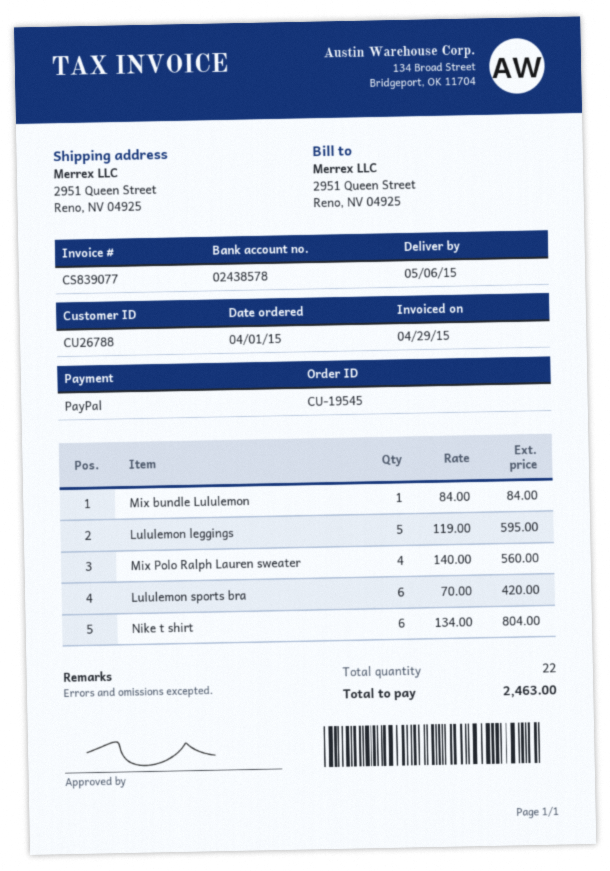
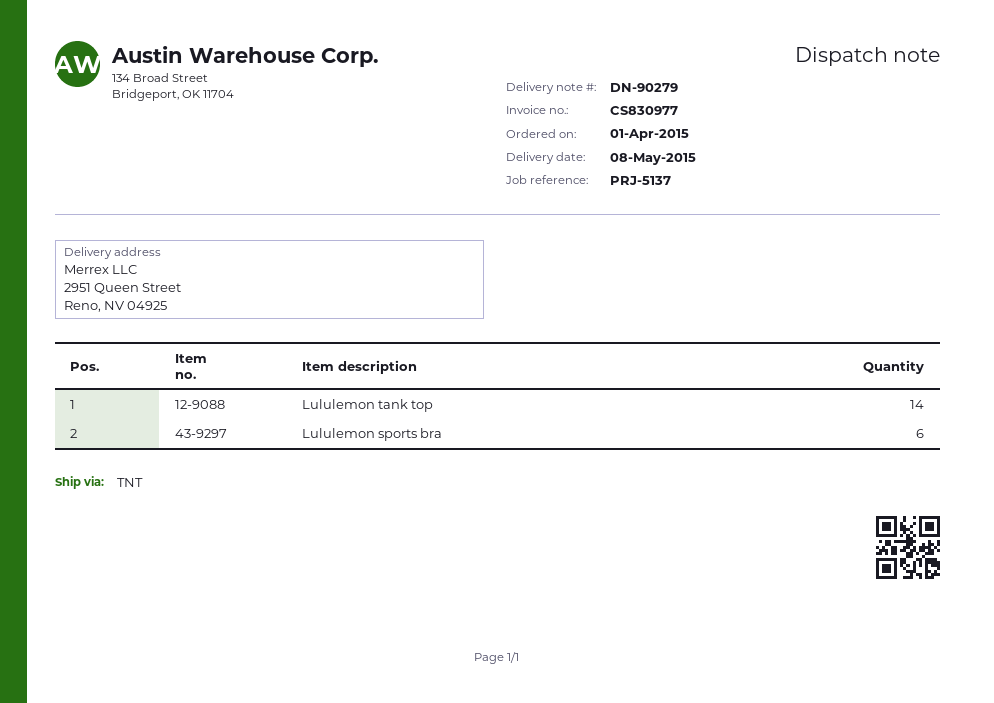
delivery date: 2015-05-06 -> 2015-05-08
invoice number: CS839077 -> CS830977
Mix bundle Lululemon: 1 -> none
Lululemon leggings: 5 -> none
Mix Polo Ralph Lauren sweater: 4 -> none
Nike t shirt: 6 -> none
Lululemon tank top: none -> 14

